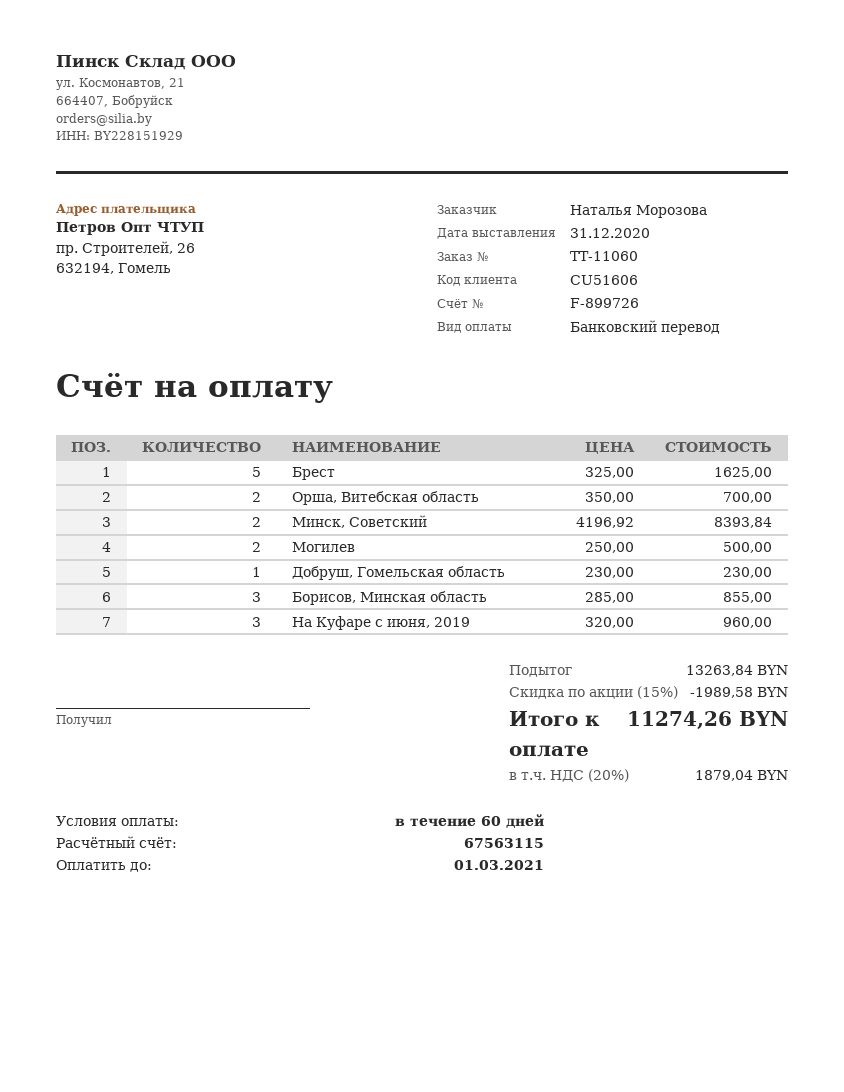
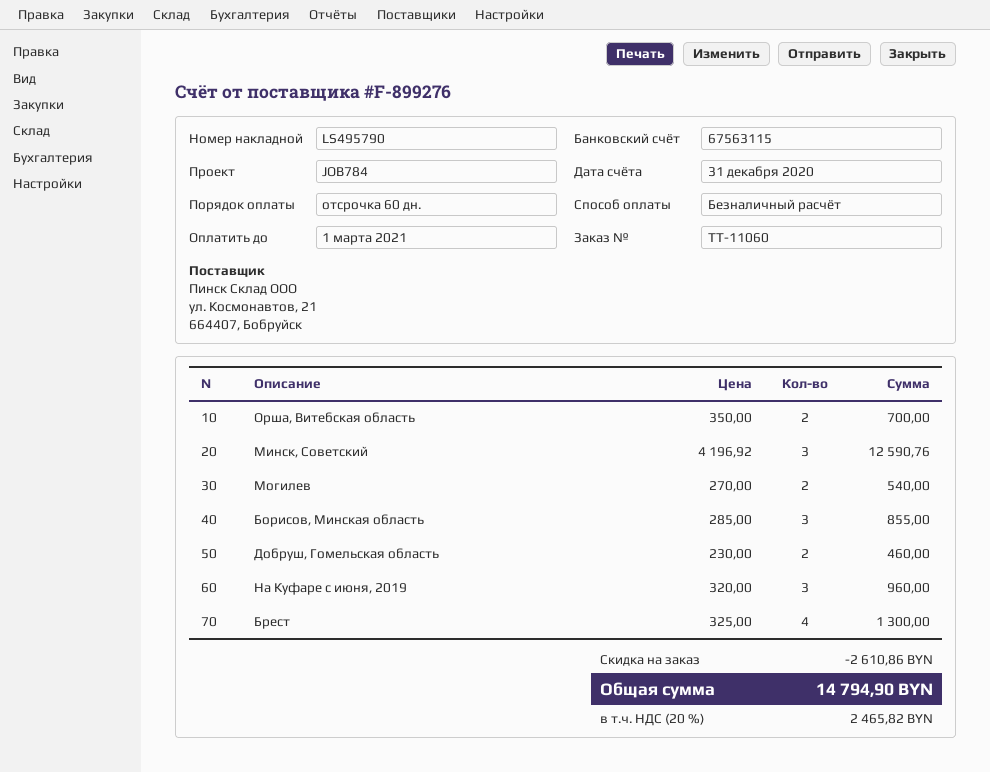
invoice number: F-899726 -> F-899276
Брест: 5 x 325.00 = 1625.00 -> 4 x 325.00 = 1300.00
Минск, Советский: 2 x 4196.92 = 8393.84 -> 3 x 4196.92 = 12590.76
Могилев: 2 x 250.00 = 500.00 -> 2 x 270.00 = 540.00
Добруш, Гомельская область: 1 x 230.00 = 230.00 -> 2 x 230.00 = 460.00
discount: 1989.58 -> 2610.86
tax: 20% = 1879.04 -> 20% = 2465.82
total: 11274.26 -> 14794.90

